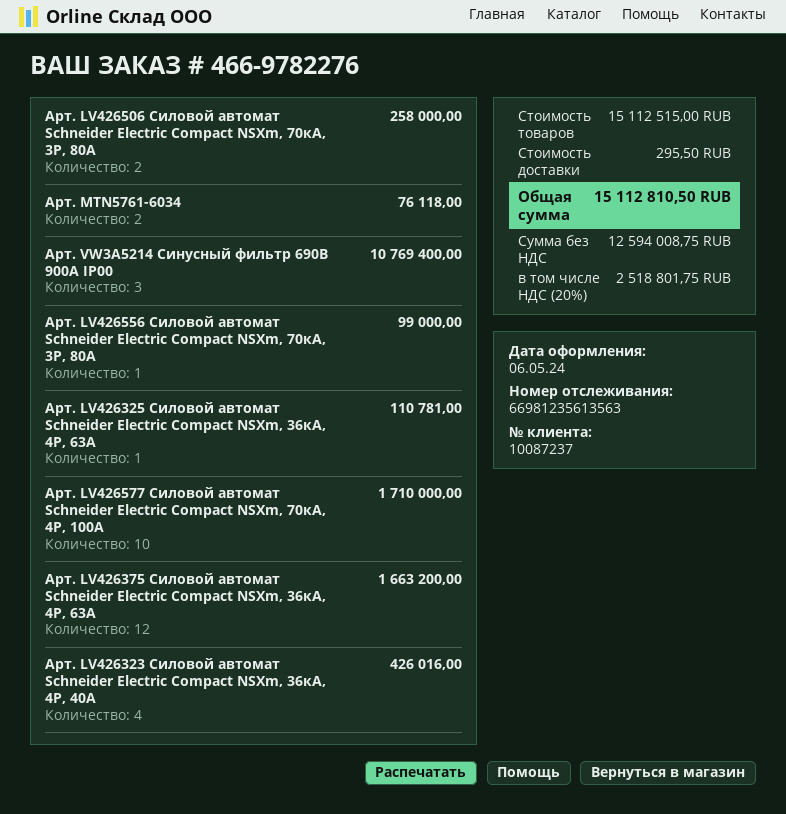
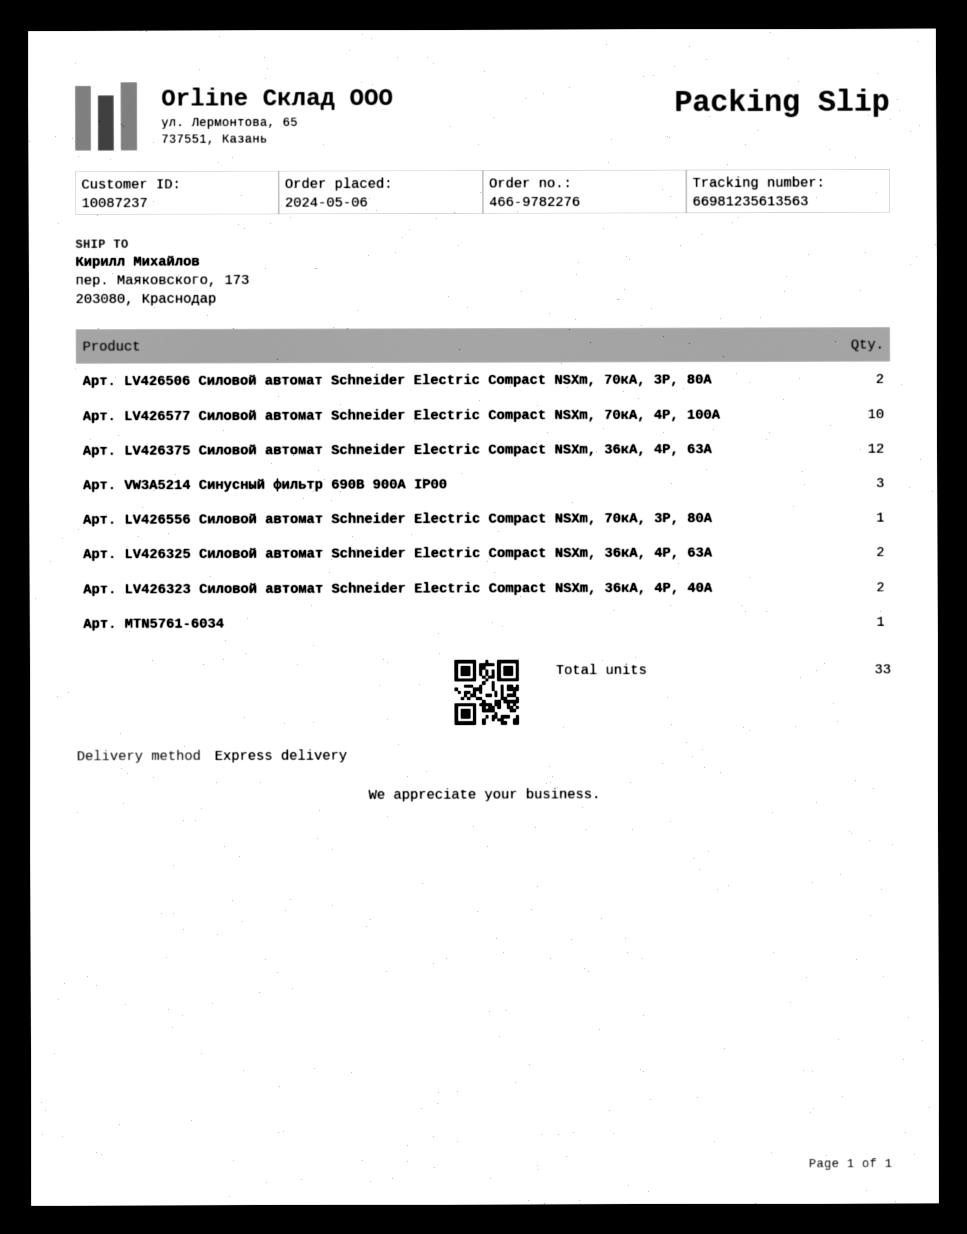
Арт. MTN5761-6034: 2 -> 1
Арт. LV426325 Силовой автомат Schneider Electric Compact NSXm, 36кА, 4P, 63А: 1 -> 2
Арт. LV426323 Силовой автомат Schneider Electric Compact NSXm, 36кА, 4P, 40А: 4 -> 2

